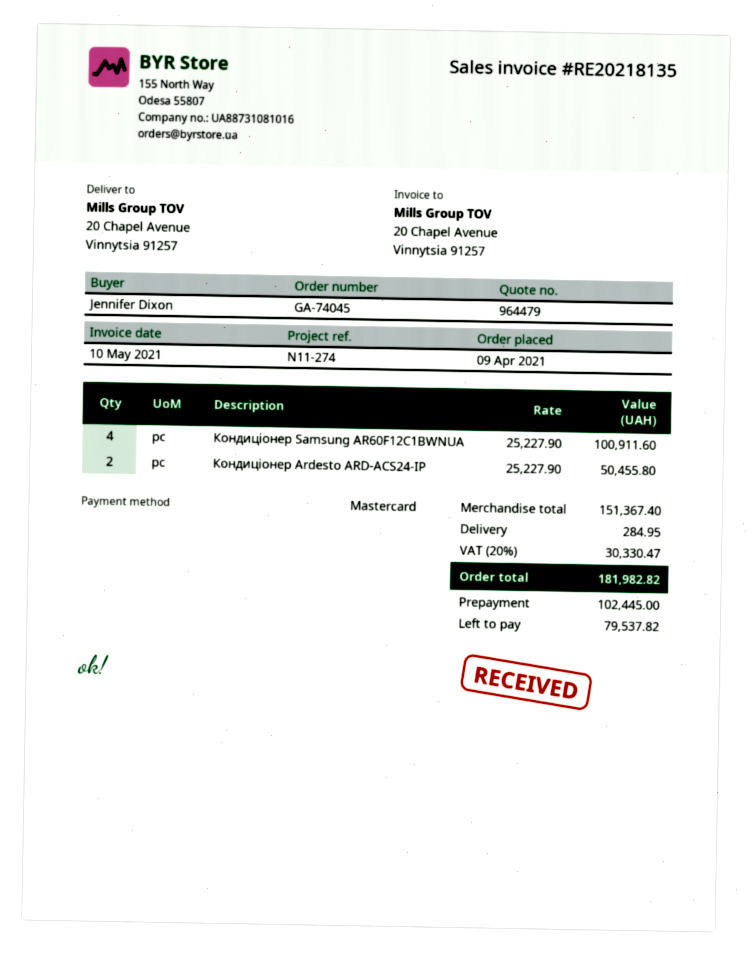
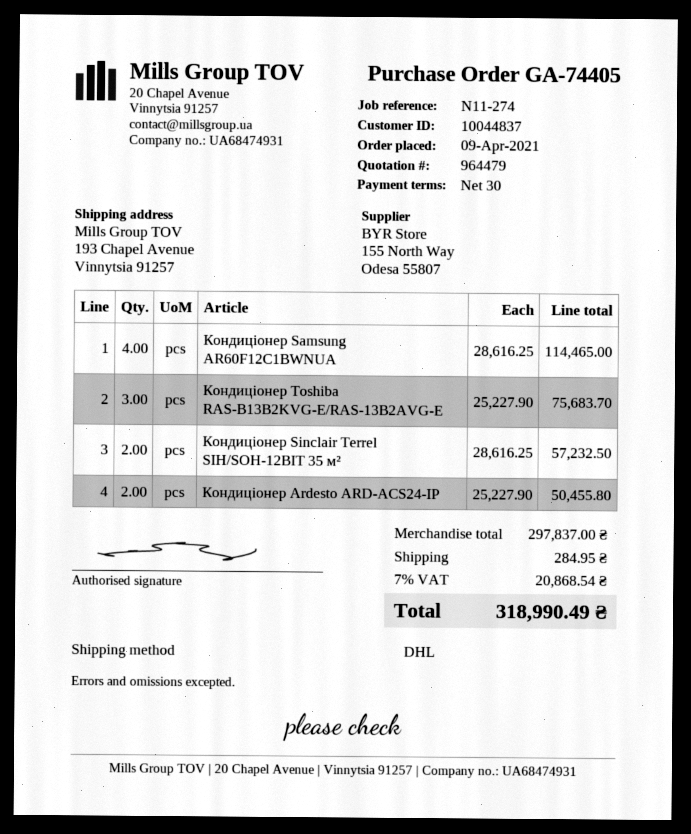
order number: GA-74045 -> GA-74405
ship to: 20 Chapel Avenue, Vinnytsia 91257 -> 193 Chapel Avenue, Vinnytsia 91257
Кондиціонер Samsung AR60F12C1BWNUA: 4 x 25227.90 = 100911.60 -> 4 x 28616.25 = 114465.00
Кондиціонер Toshiba RAS-B13B2KVG-E/RAS-13B2AVG-E: none -> 3 x 25227.90 = 75683.70
Кондиціонер Sinclair Terrel SIH/SOH-12BIT 35 м²: none -> 2 x 28616.25 = 57232.50
subtotal: 151367.40 -> 297837.00
tax: 20% = 30330.47 -> 7% = 20868.54
total: 181982.82 -> 318990.49

